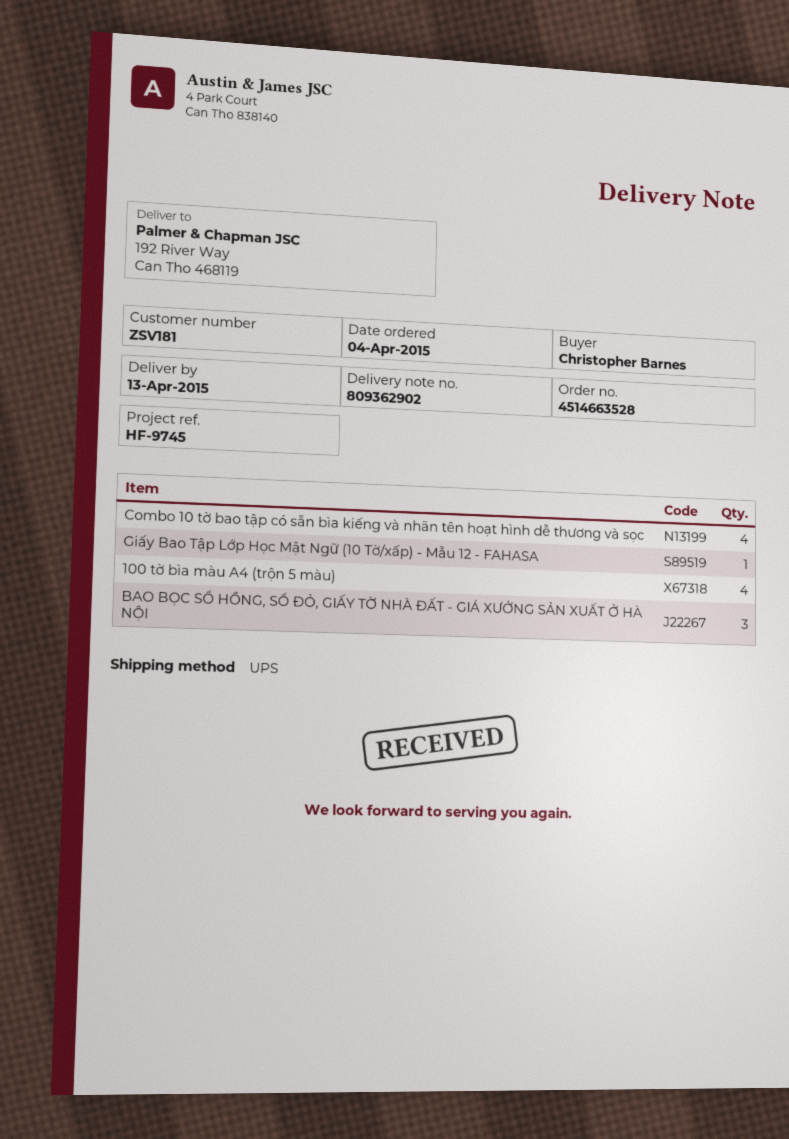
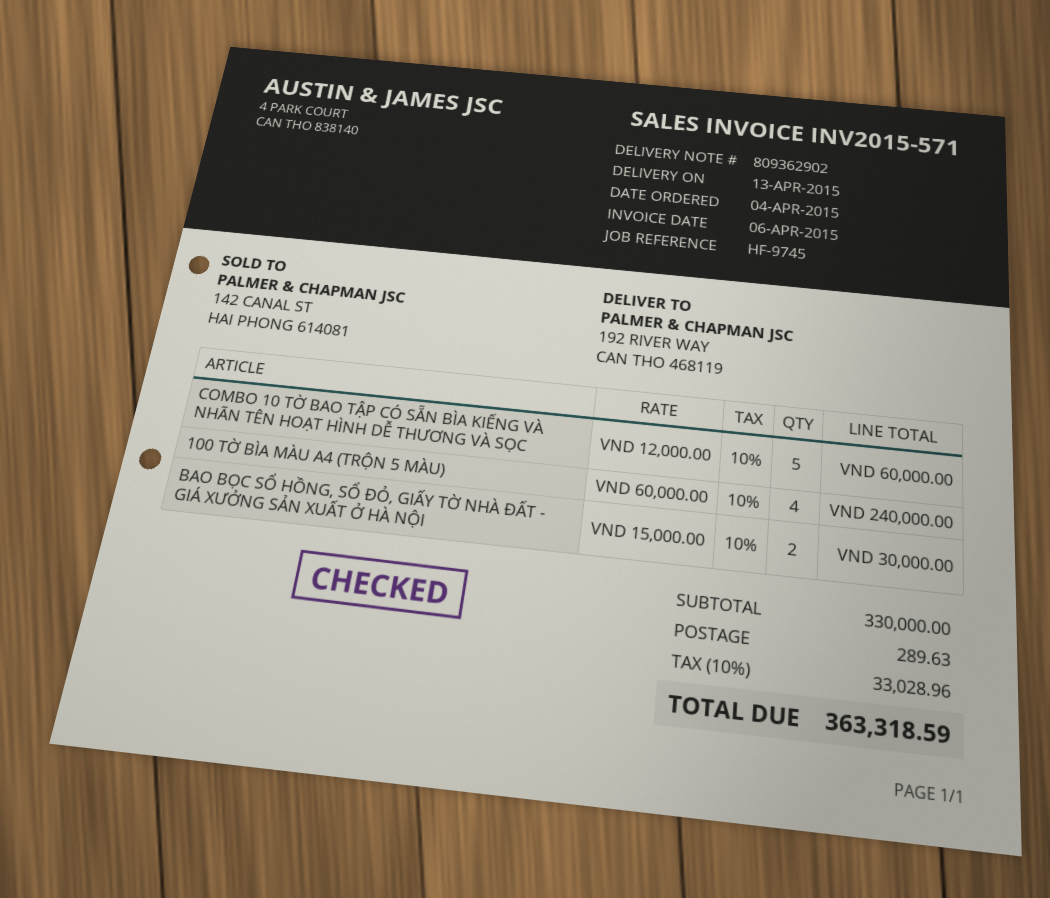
Combo 10 tờ bao tập có sẵn bìa kiếng và nhãn tên hoạt hình dễ thương và sọc: 4 -> 5
Giấy Bao Tập Lớp Học Mật Ngữ (10 Tờ/xấp) - Mẫu 12 - FAHASA: 1 -> none
BAO BỌC SỔ HỒNG, SỔ ĐỎ, GIẤY TỜ NHÀ ĐẤT - GIÁ XƯỞNG SẢN XUẤT Ở HÀ NỘI: 3 -> 2

